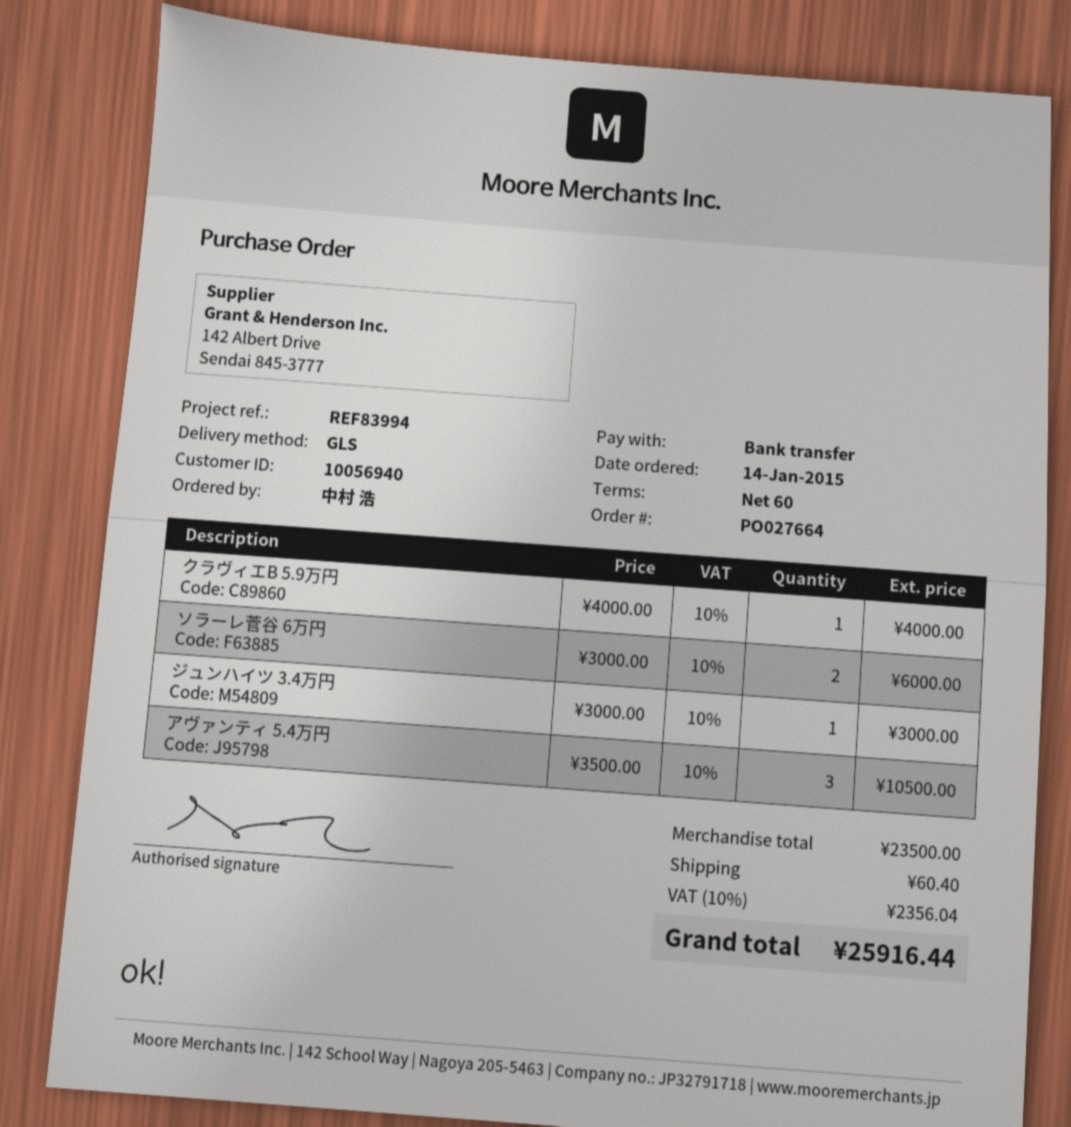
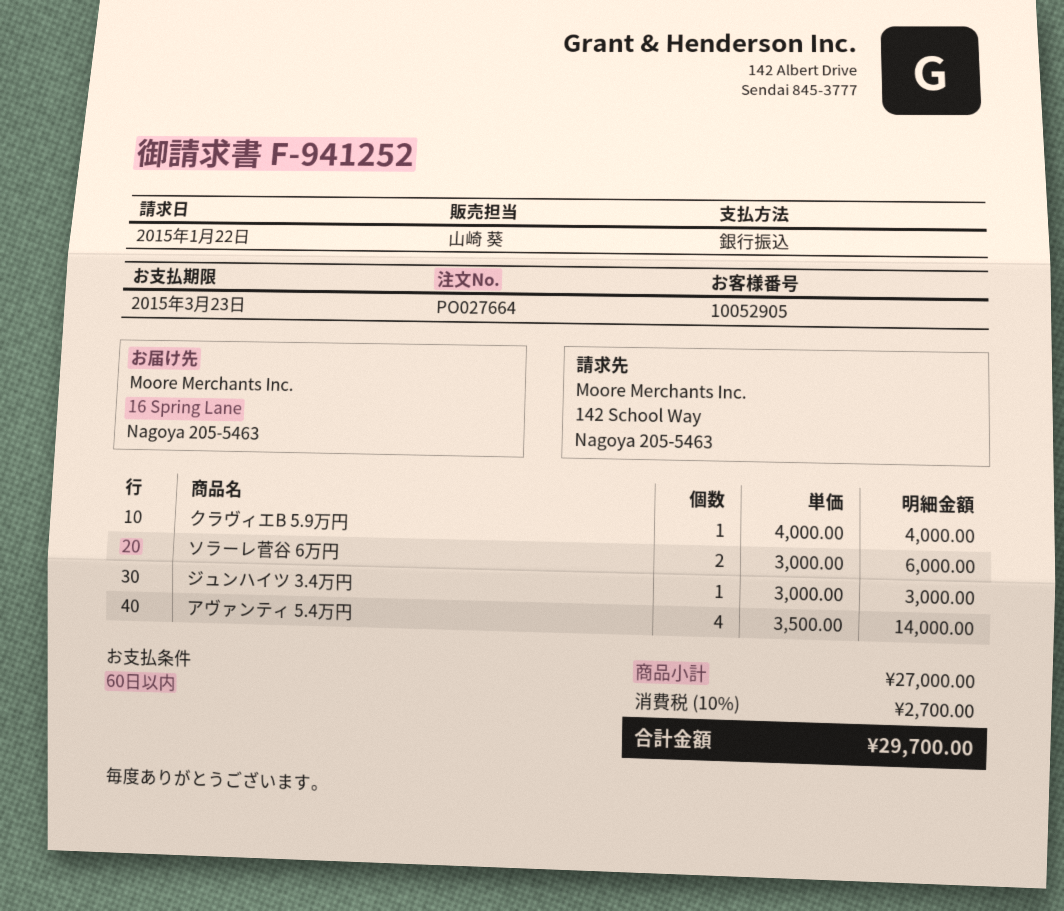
customer number: 10056940 -> 10052905
アヴァンティ 5.4万円: 3 x 3500.00 = 10500.00 -> 4 x 3500.00 = 14000.00
subtotal: 23500.00 -> 27000.00
shipping: 60.40 -> none
tax: 10% = 2356.04 -> 10% = 2700.00
total: 25916.44 -> 29700.00

